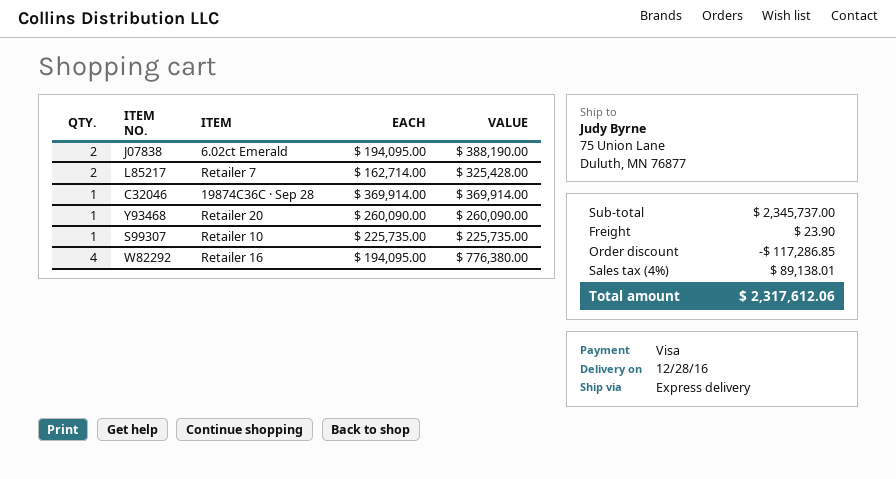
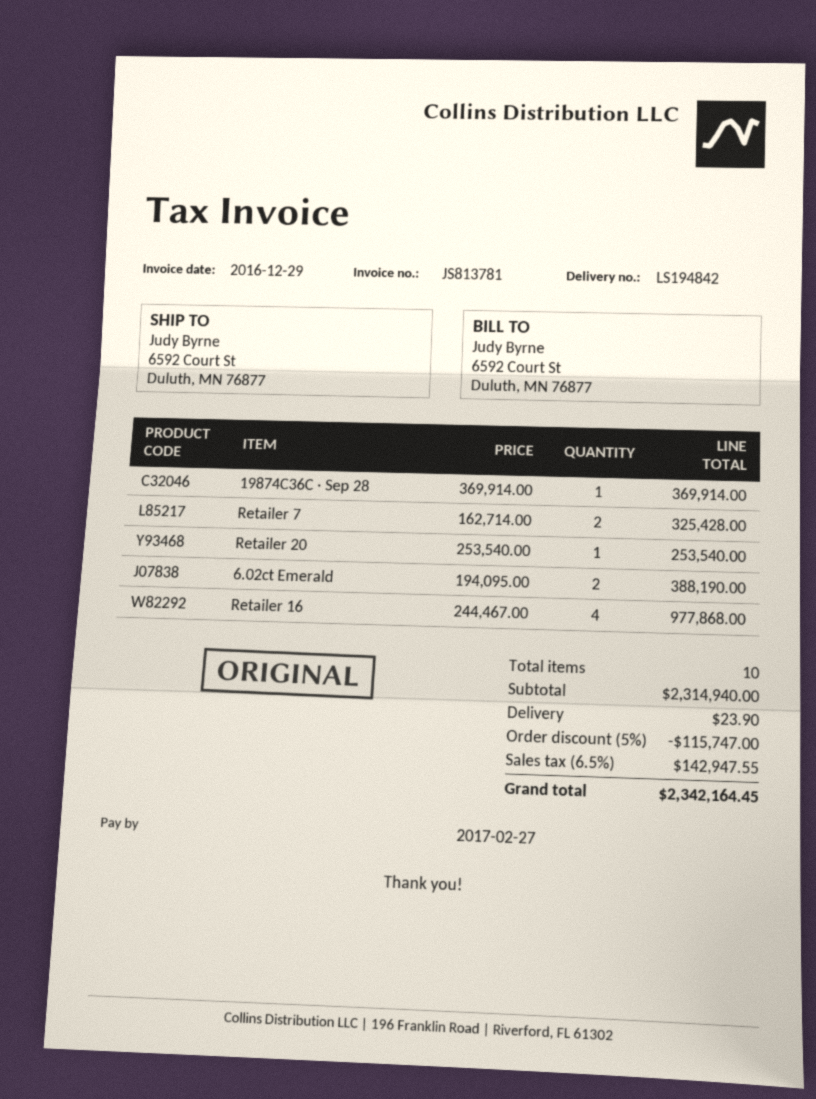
ship to: 75 Union Lane, Duluth, MN 76877 -> 6592 Court St, Duluth, MN 76877
Retailer 20: 1 x 260090.00 = 260090.00 -> 1 x 253540.00 = 253540.00
Retailer 10: 1 x 225735.00 = 225735.00 -> none
Retailer 16: 4 x 194095.00 = 776380.00 -> 4 x 244467.00 = 977868.00
subtotal: 2345737.00 -> 2314940.00
discount: 117286.85 -> 115747.00
tax: 4% = 89138.01 -> 6.5% = 142947.55
total: 2317612.06 -> 2342164.45

